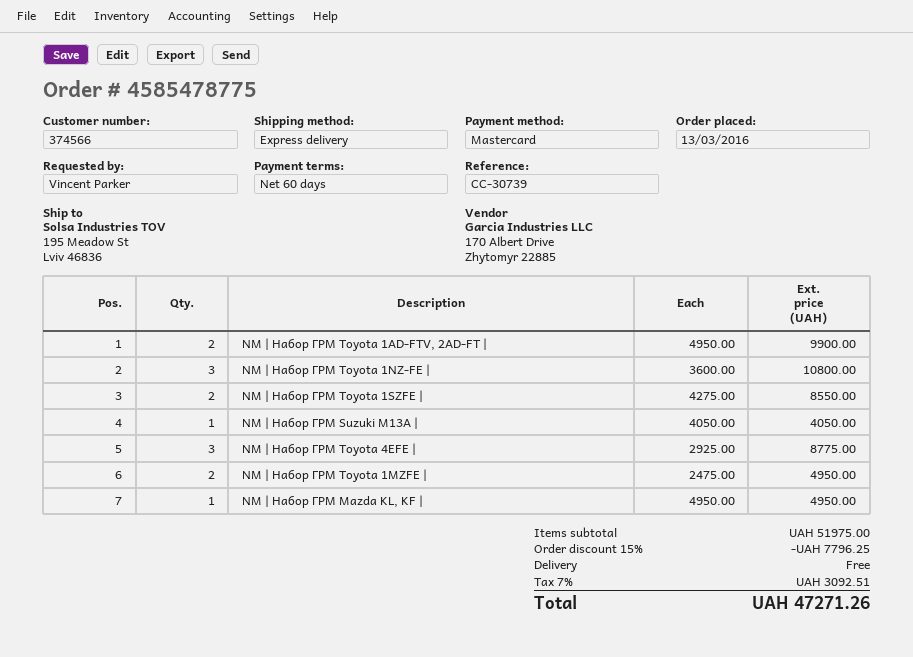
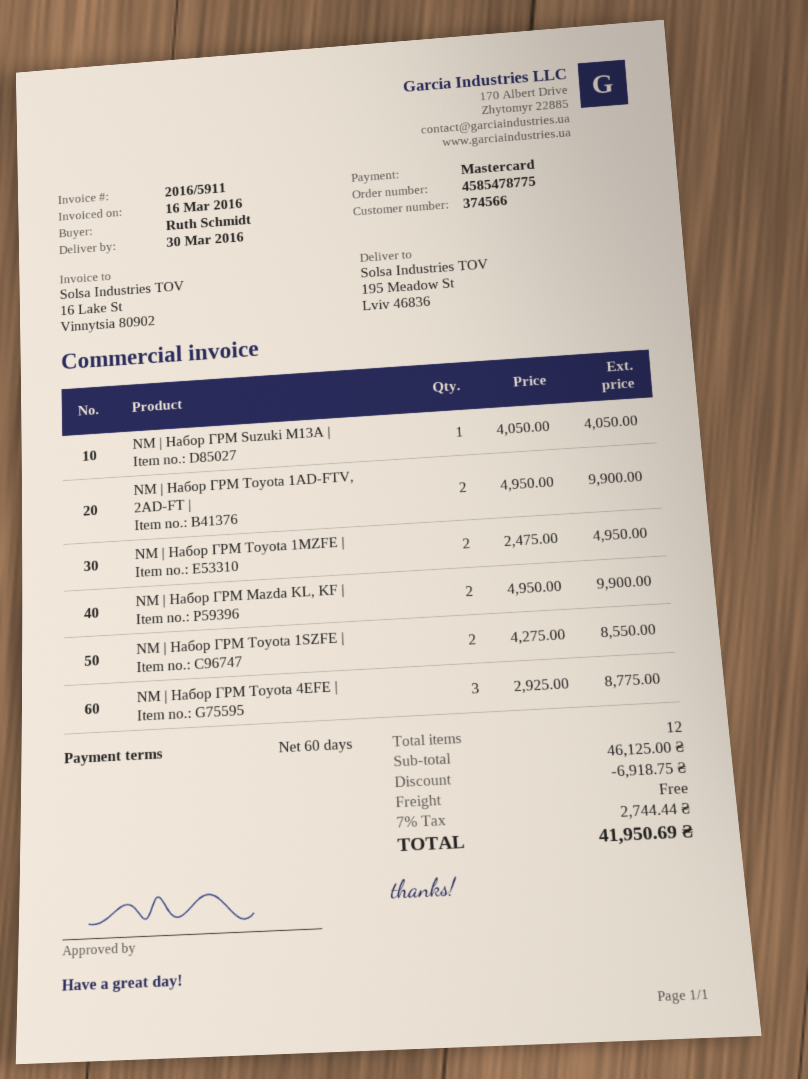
ordered by: Vincent Parker -> Ruth Schmidt
NM | Набор ГРМ Toyota 1NZ-FE |: 3 x 3600.00 = 10800.00 -> none
NM | Набор ГРМ Mazda KL, KF |: 1 x 4950.00 = 4950.00 -> 2 x 4950.00 = 9900.00
subtotal: 51975.00 -> 46125.00
discount: 7796.25 -> 6918.75
tax: 7% = 3092.51 -> 7% = 2744.44
total: 47271.26 -> 41950.69

